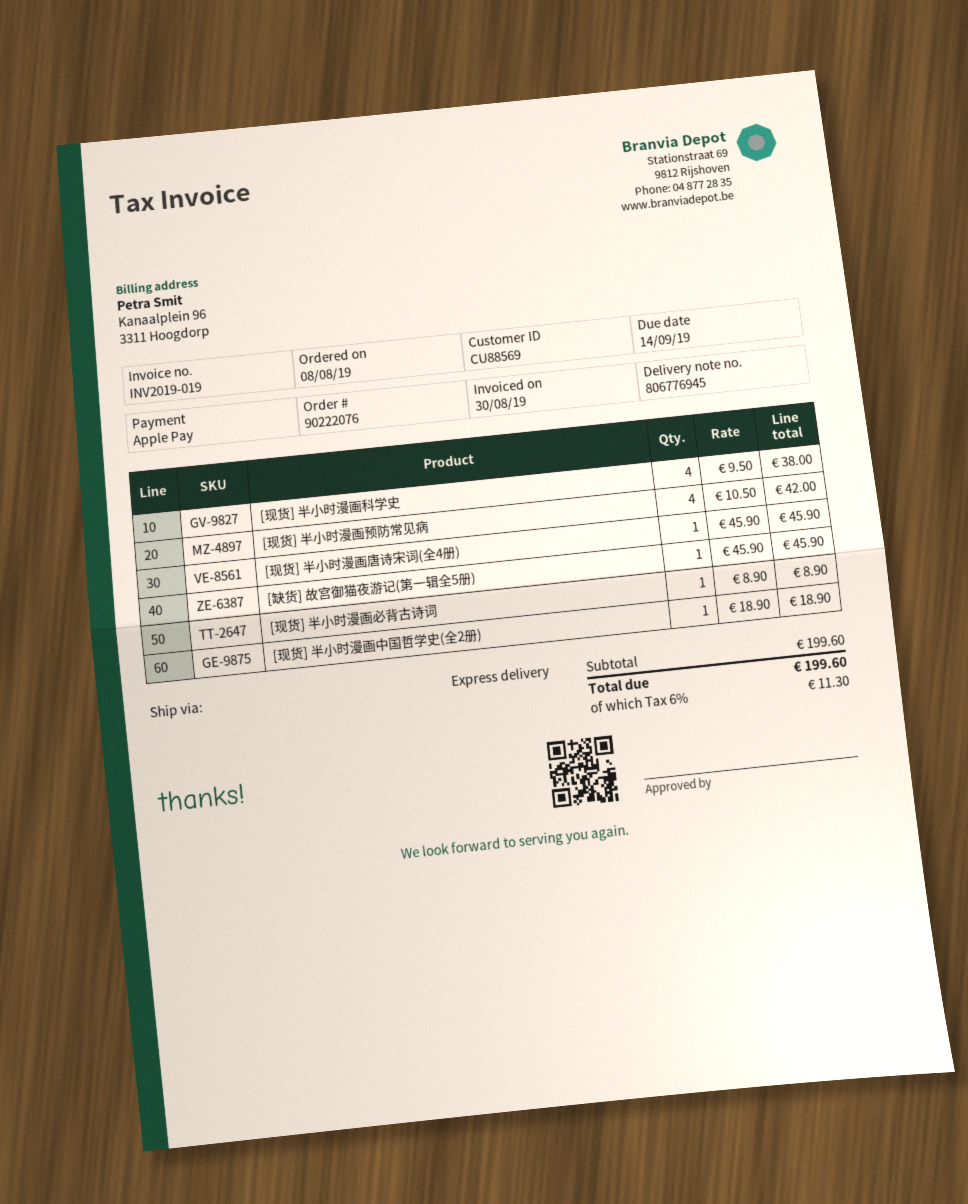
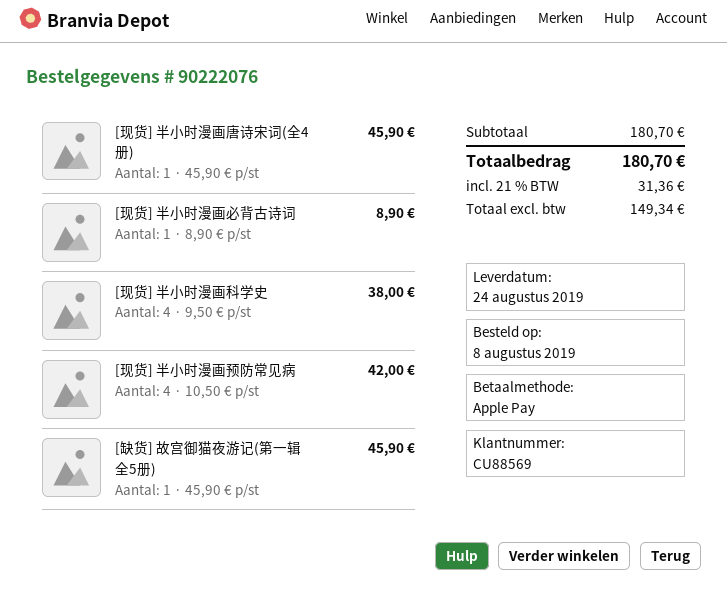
[现货] 半小时漫画中国哲学史(全2册): 1 x 18.90 = 18.90 -> none
subtotal: 199.60 -> 180.70
tax: 6% = 11.30 -> 21% = 31.36
total: 199.60 -> 180.70

